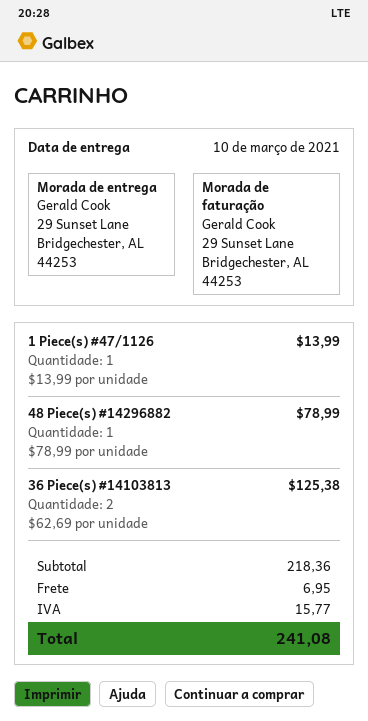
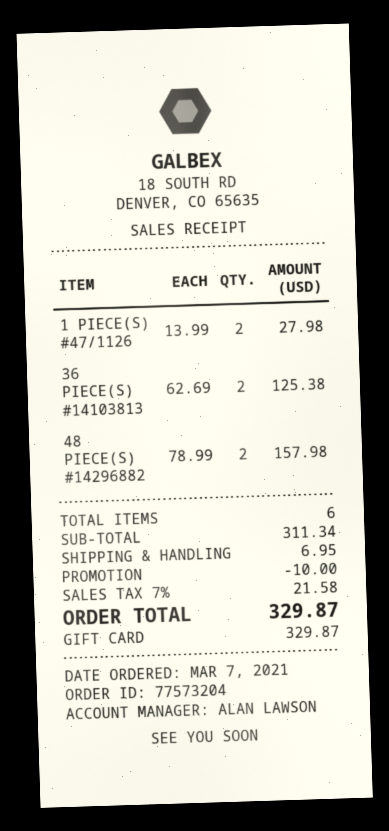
1 Piece(s) #47/1126: 1 x 13.99 = 13.99 -> 2 x 13.99 = 27.98
48 Piece(s) #14296882: 1 x 78.99 = 78.99 -> 2 x 78.99 = 157.98
subtotal: 218.36 -> 311.34
discount: none -> 10.00
tax: 15.77 -> 21.58
total: 241.08 -> 329.87

